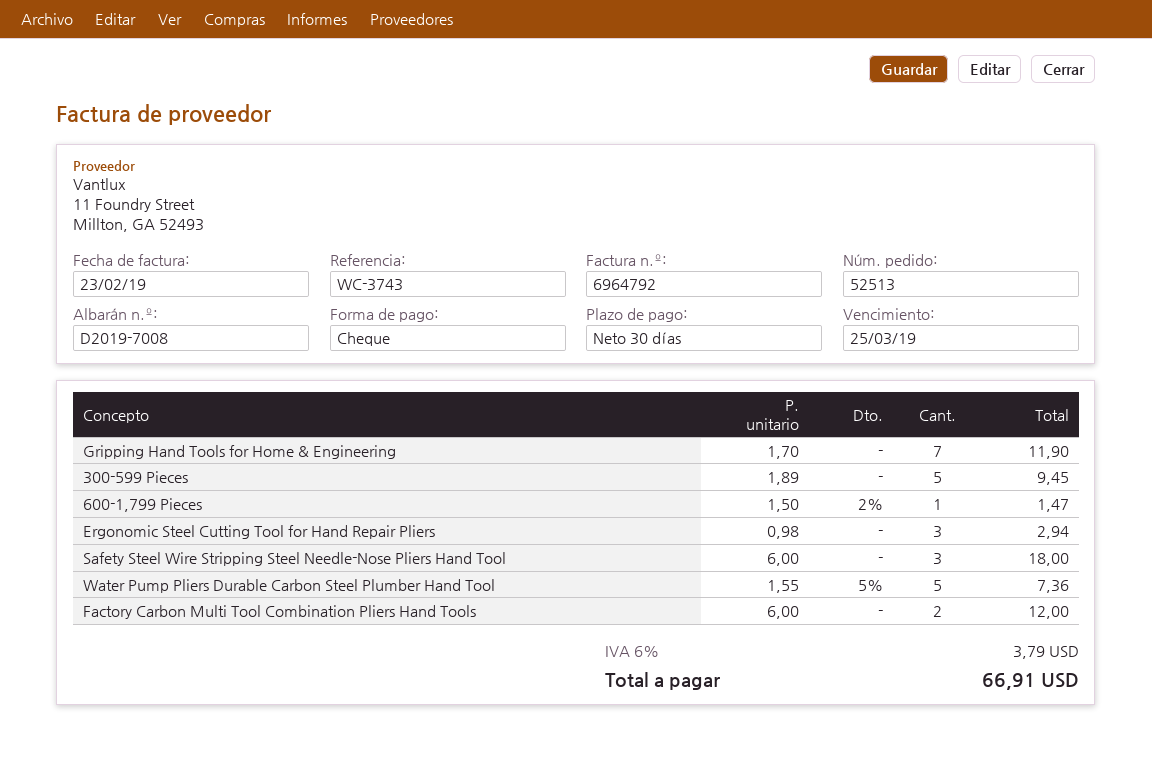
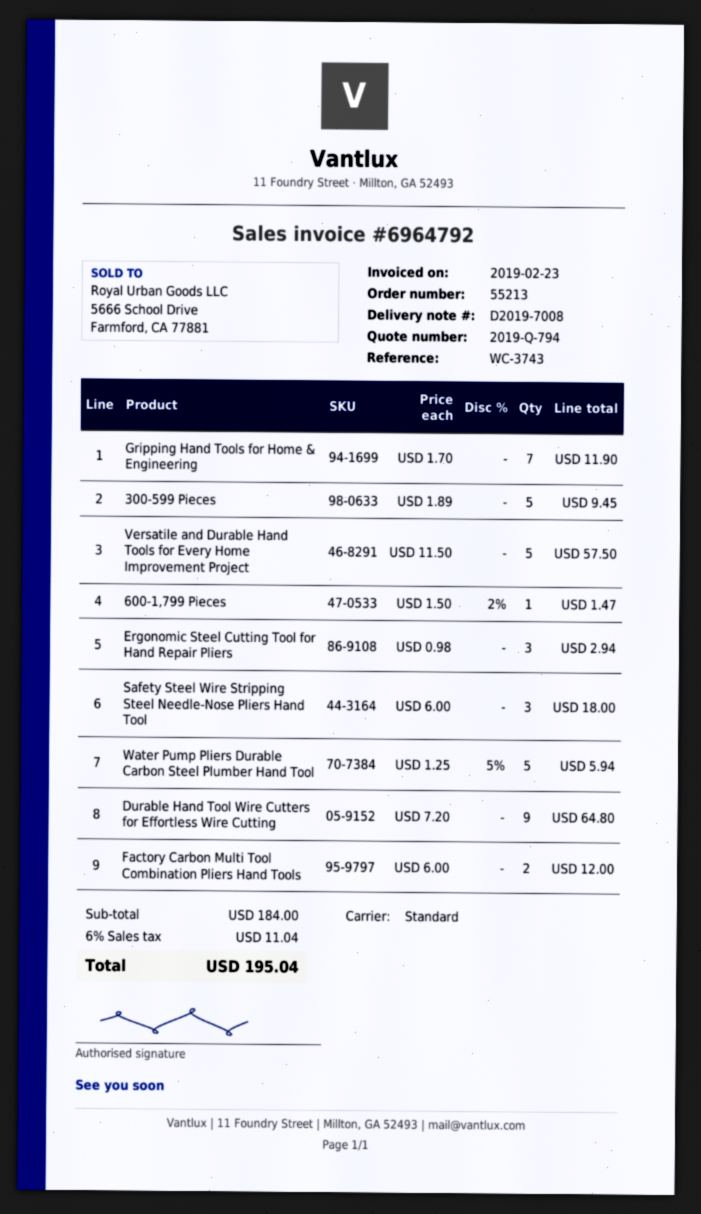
order number: 52513 -> 55213
Water Pump Pliers Durable Carbon Steel Plumber Hand Tool: 5 x 1.55 - 5% = 7.36 -> 5 x 1.25 - 5% = 5.94
Versatile and Durable Hand Tools for Every Home Improvement Project: none -> 5 x 11.50 = 57.50
Durable Hand Tool Wire Cutters for Effortless Wire Cutting: none -> 9 x 7.20 = 64.80
tax: 6% = 3.79 -> 6% = 11.04
total: 66.91 -> 195.04

